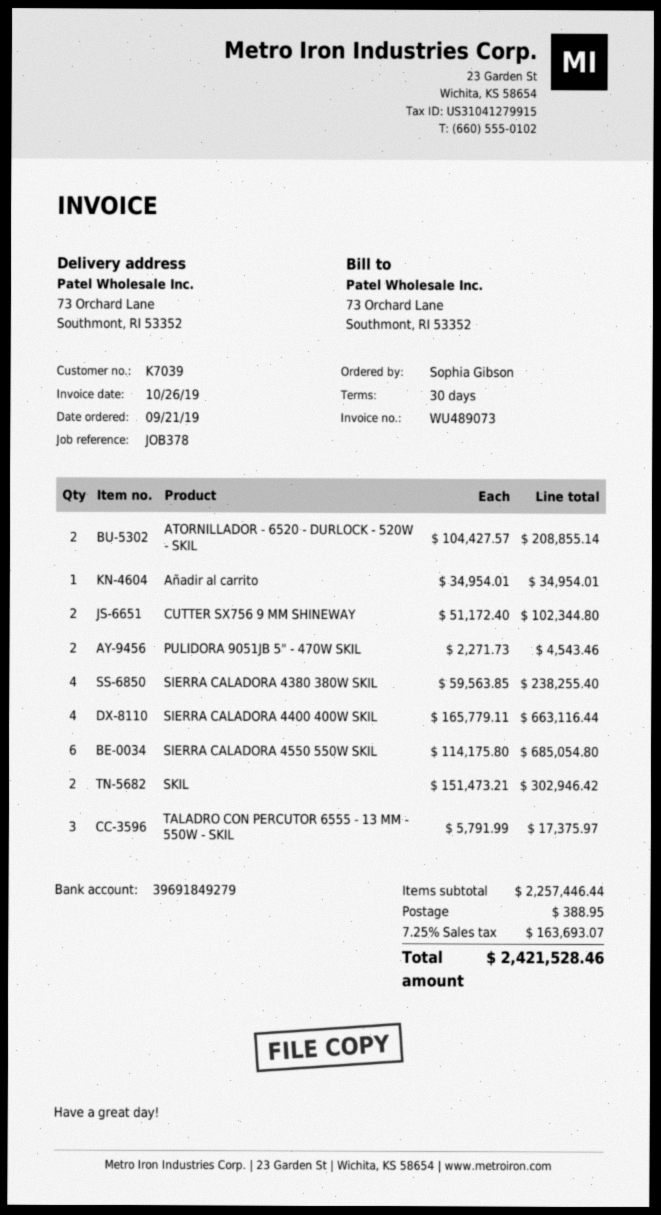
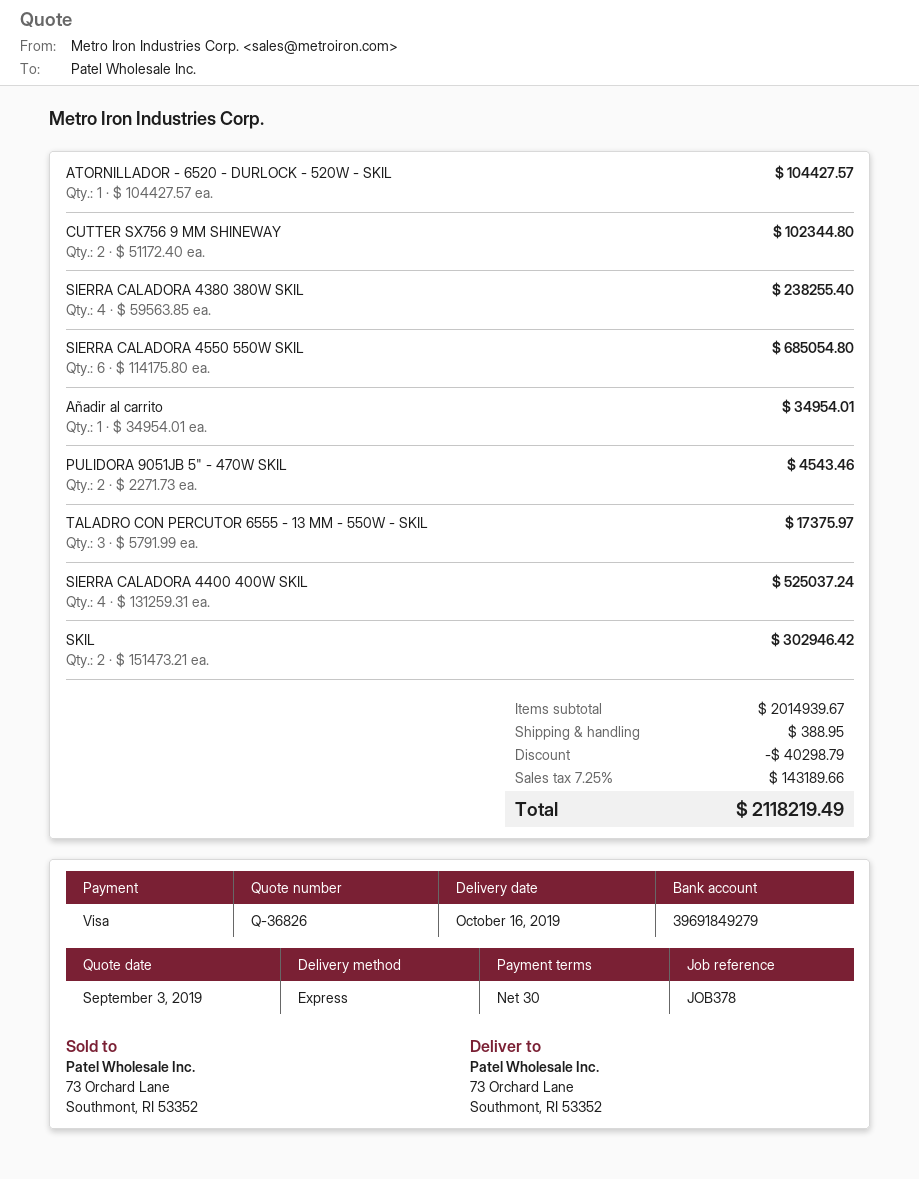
ATORNILLADOR - 6520 - DURLOCK - 520W - SKIL: 2 x 104427.57 = 208855.14 -> 1 x 104427.57 = 104427.57
SIERRA CALADORA 4400 400W SKIL: 4 x 165779.11 = 663116.44 -> 4 x 131259.31 = 525037.24
subtotal: 2257446.44 -> 2014939.67
discount: none -> 40298.79
tax: 7.25% = 163693.07 -> 7.25% = 143189.66
total: 2421528.46 -> 2118219.49

